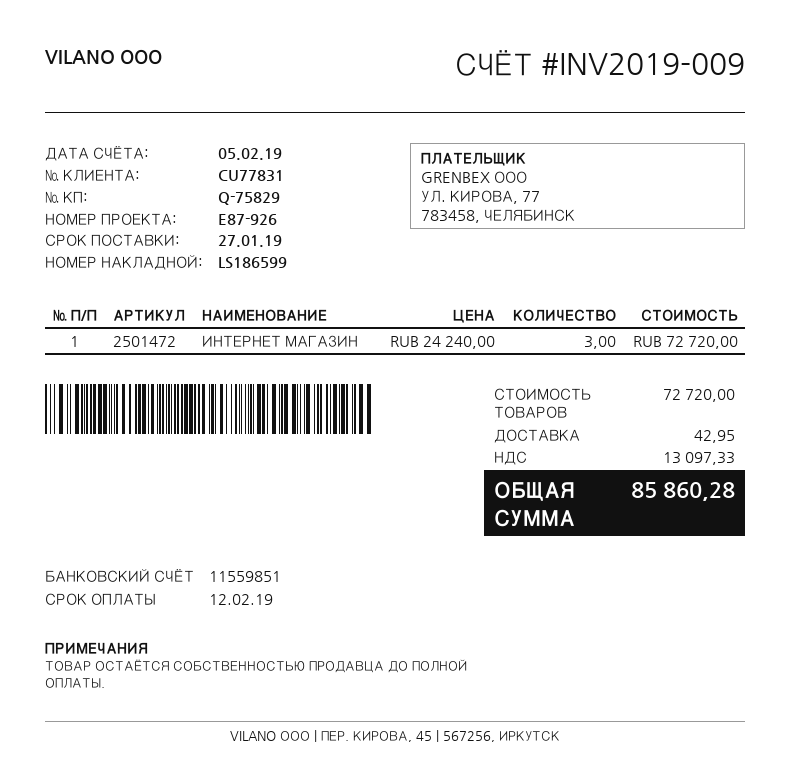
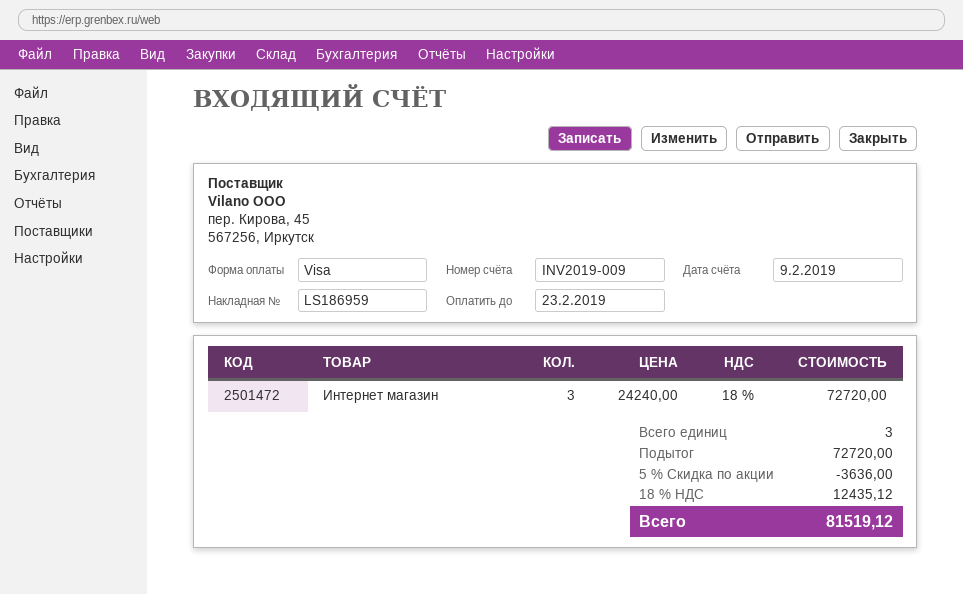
delivery note number: LS186599 -> LS186959
invoice date: 2019-02-05 -> 2019-02-09
due date: 2019-02-12 -> 2019-02-23
discount: none -> 5% = 3636.00
shipping: 42.95 -> none
tax: 13097.33 -> 12435.12
total: 85860.28 -> 81519.12

